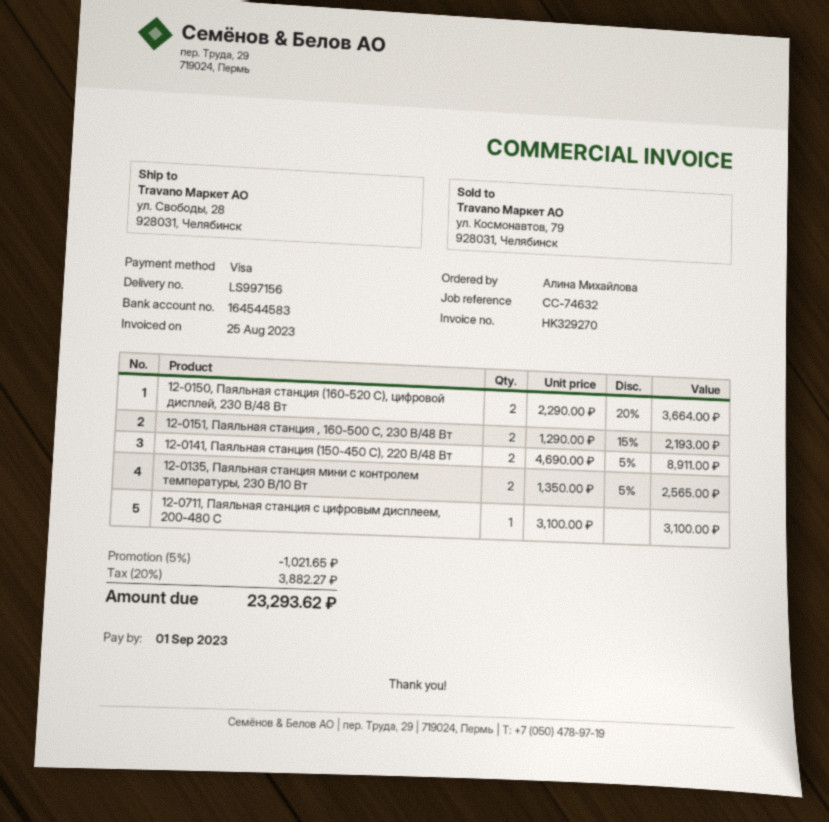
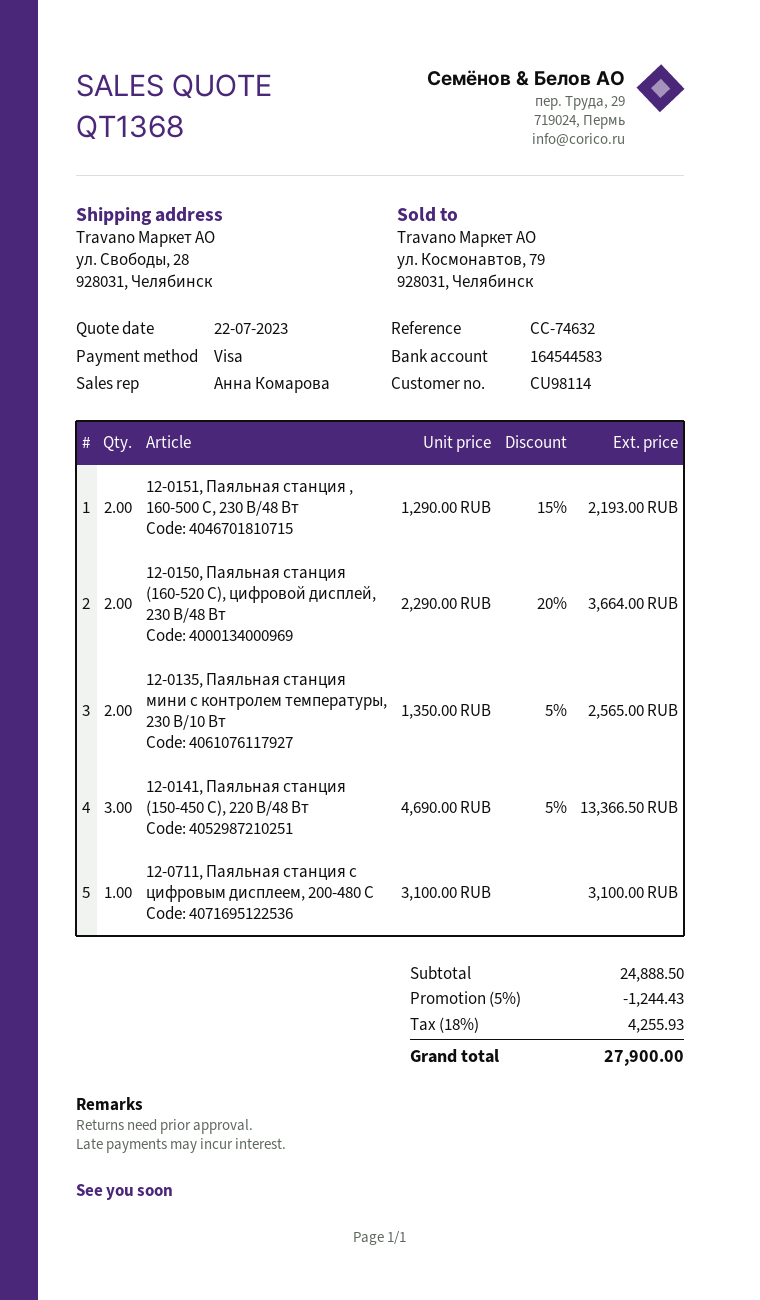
12-0141, Паяльная станция (150-450 С), 220 В/48 Вт: 2 x 4690.00 - 5% = 8911.00 -> 3 x 4690.00 - 5% = 13366.50
discount: 5% = 1021.65 -> 5% = 1244.43
tax: 20% = 3882.27 -> 18% = 4255.93
total: 23293.62 -> 27900.00

